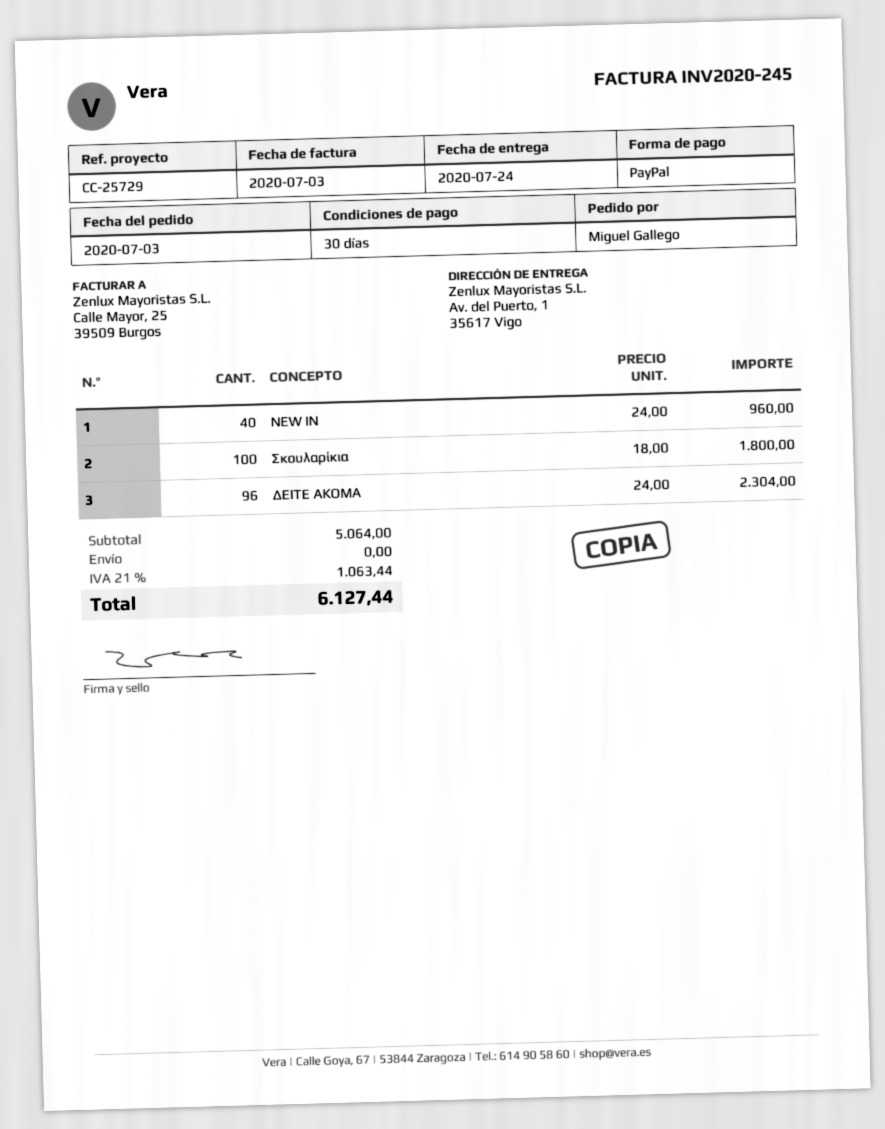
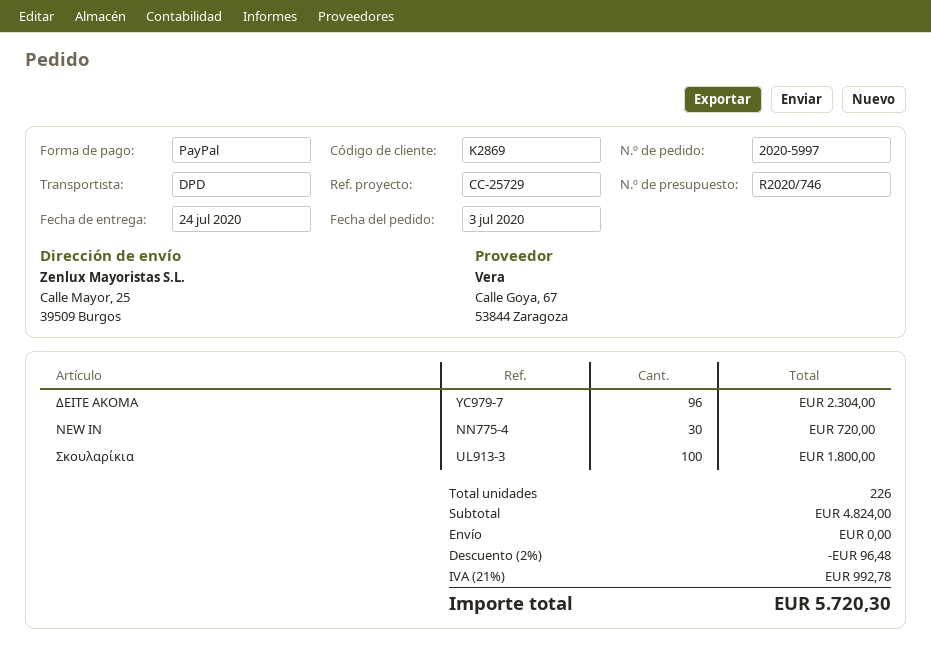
ship to: Av. del Puerto, 1, 35617 Vigo -> Calle Mayor, 25, 39509 Burgos
NEW IN: 40 for 960.00 -> 30 for 720.00
subtotal: 5064.00 -> 4824.00
discount: none -> 2% = 96.48
tax: 21% = 1063.44 -> 21% = 992.78
total: 6127.44 -> 5720.30

